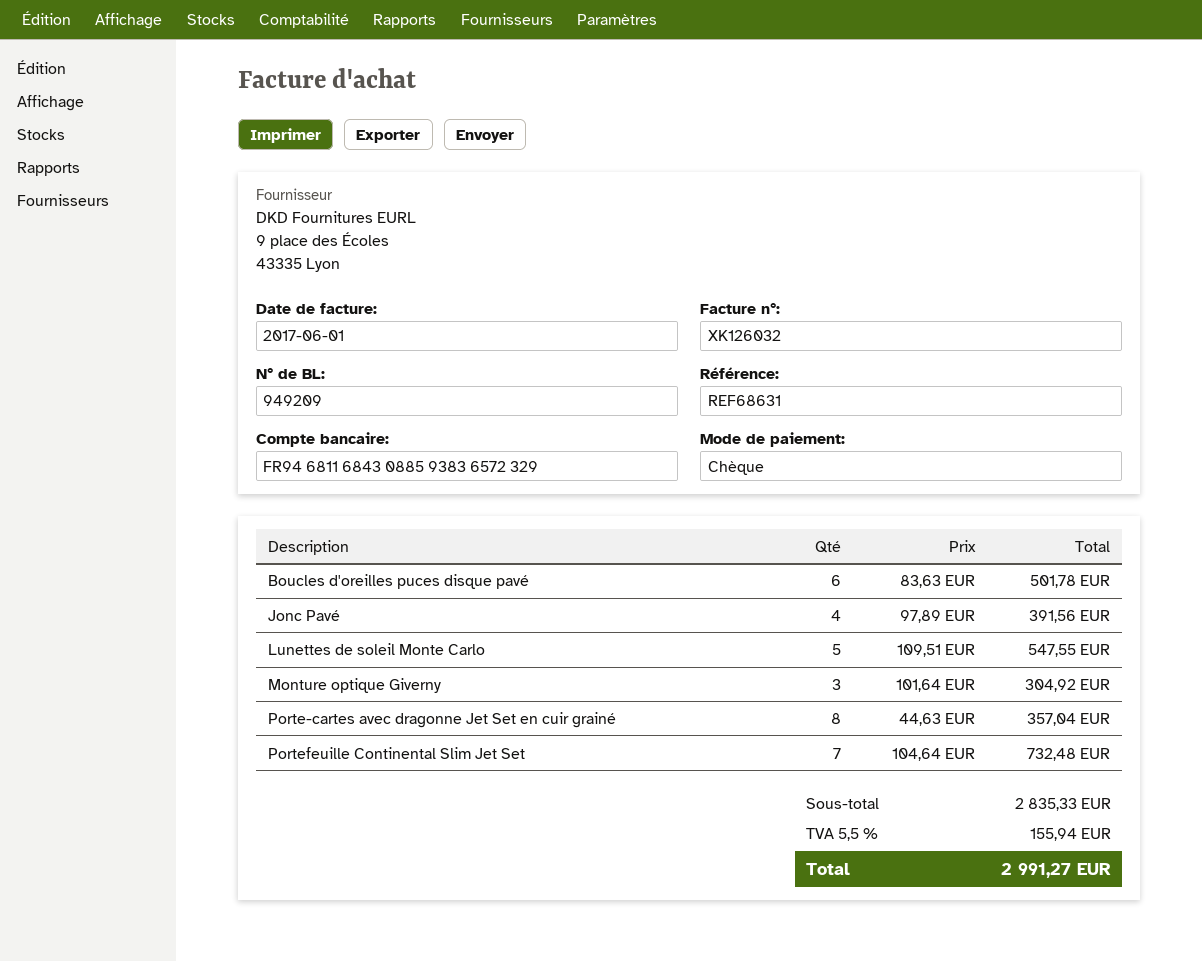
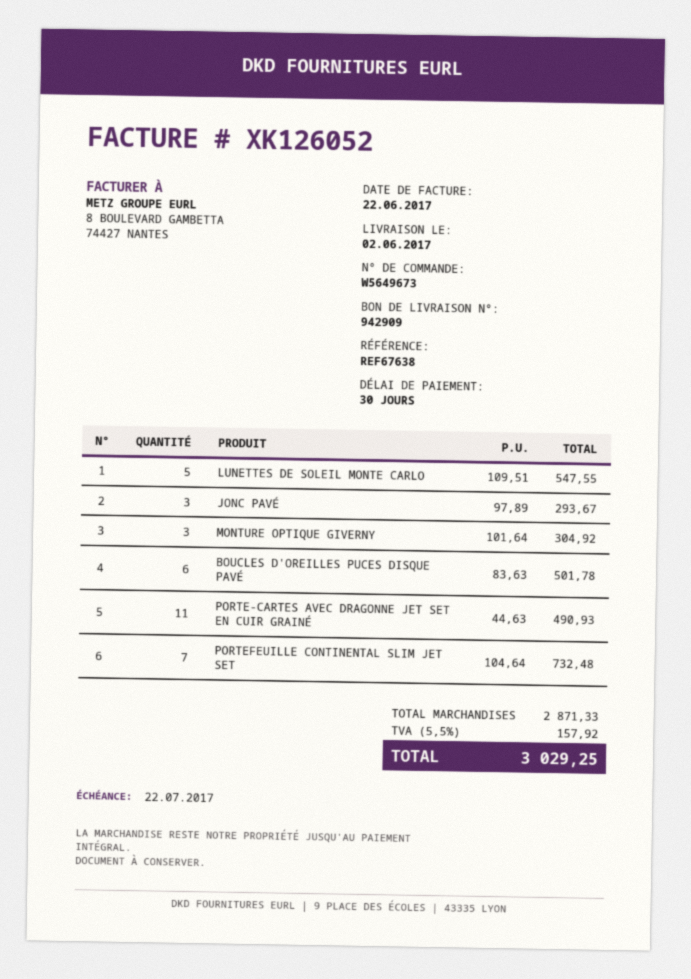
delivery note number: 949209 -> 942909
invoice number: XK126032 -> XK126052
invoice date: 2017-06-01 -> 2017-06-22
reference: REF68631 -> REF67638
Jonc Pavé: 4 x 97.89 = 391.56 -> 3 x 97.89 = 293.67
Porte-cartes avec dragonne Jet Set en cuir grainé: 8 x 44.63 = 357.04 -> 11 x 44.63 = 490.93
subtotal: 2835.33 -> 2871.33
tax: 5.5% = 155.94 -> 5.5% = 157.92
total: 2991.27 -> 3029.25

